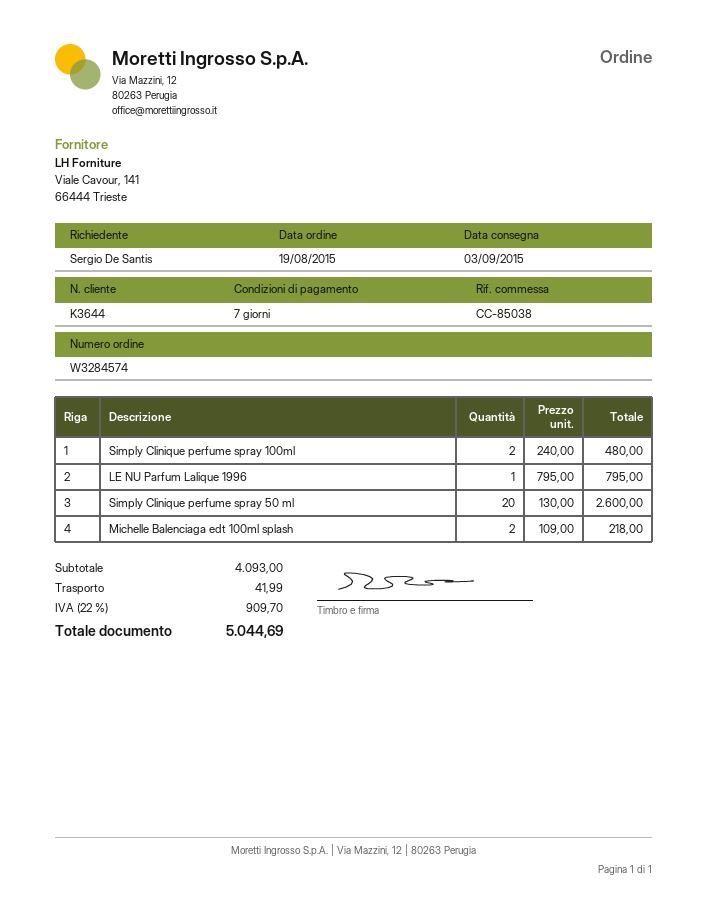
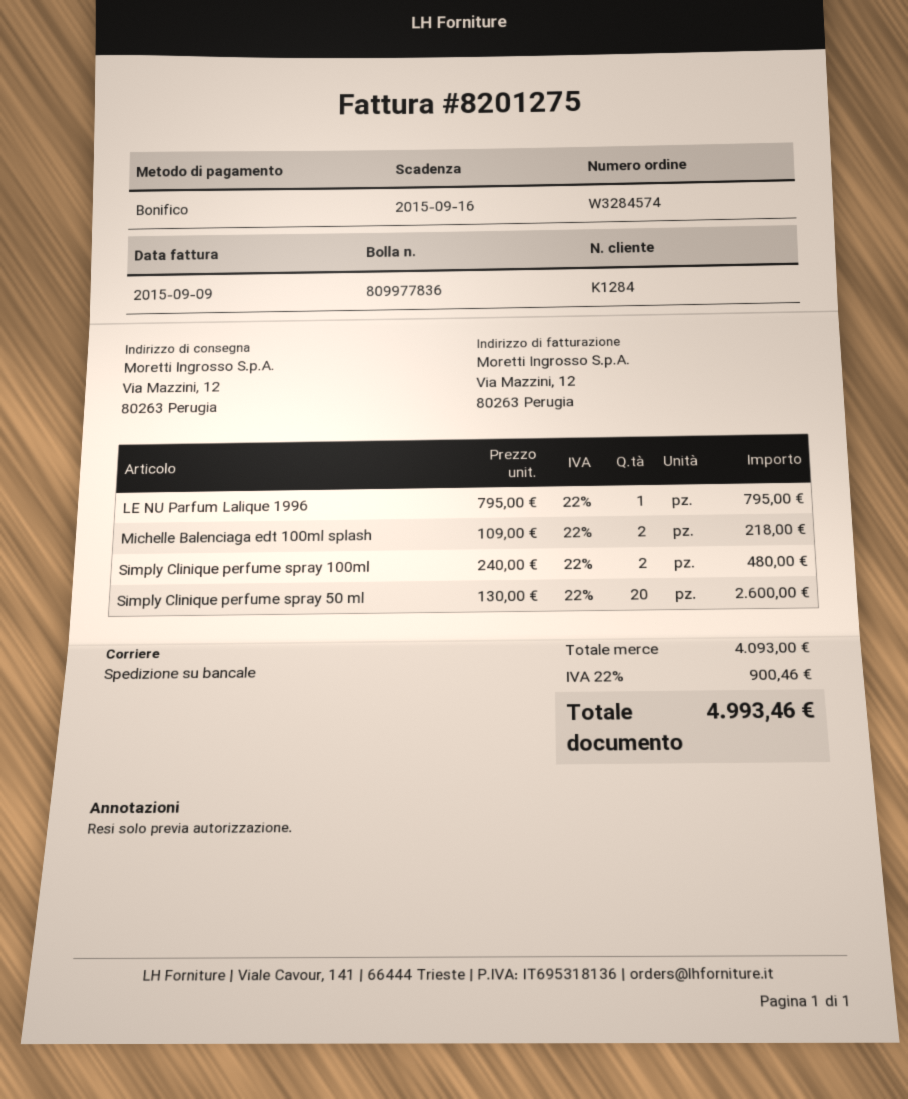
customer number: K3644 -> K1284
shipping: 41.99 -> none
tax: 22% = 909.70 -> 22% = 900.46
total: 5044.69 -> 4993.46

